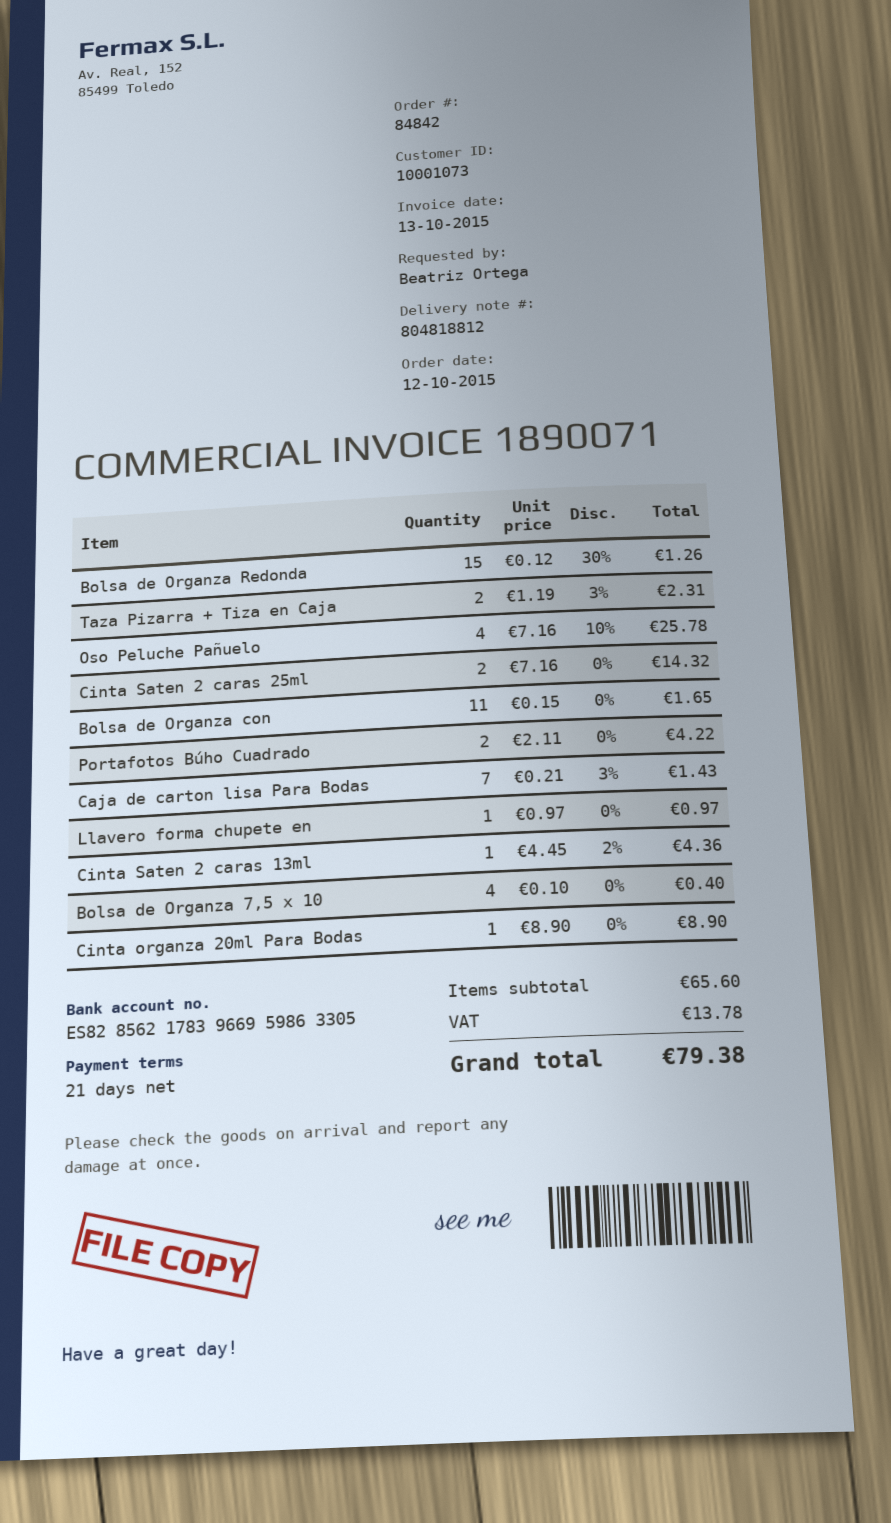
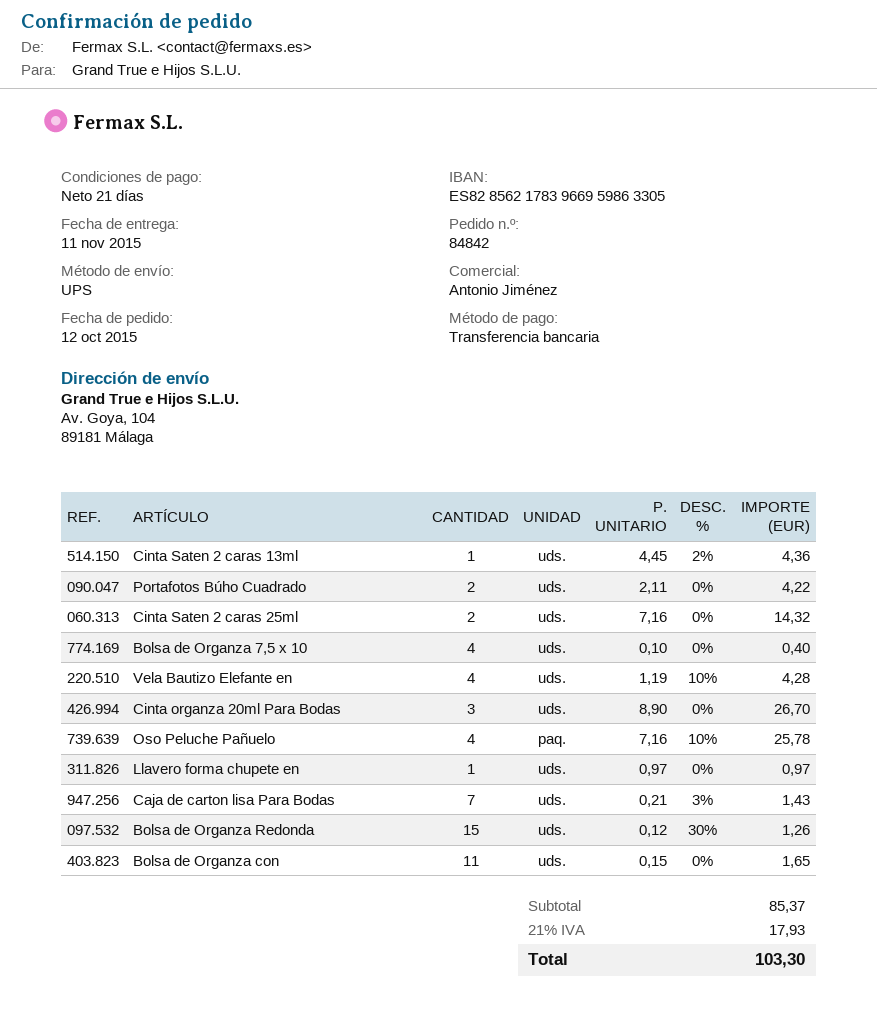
Taza Pizarra + Tiza en Caja: 2 x 1.19 - 3% = 2.31 -> none
Cinta organza 20ml Para Bodas: 1 x 8.90 = 8.90 -> 3 x 8.90 = 26.70
Vela Bautizo Elefante en: none -> 4 x 1.19 - 10% = 4.28
subtotal: 65.60 -> 85.37
tax: 13.78 -> 17.93
total: 79.38 -> 103.30

